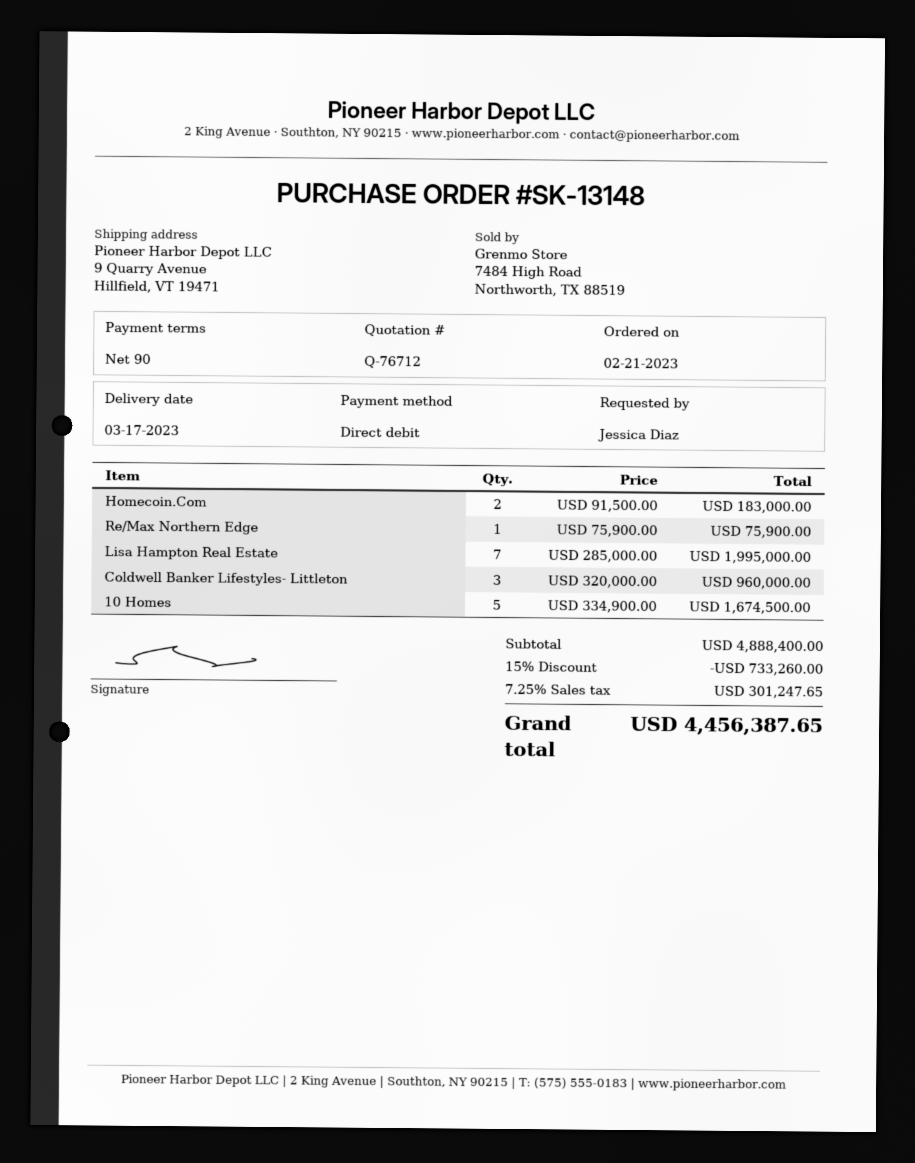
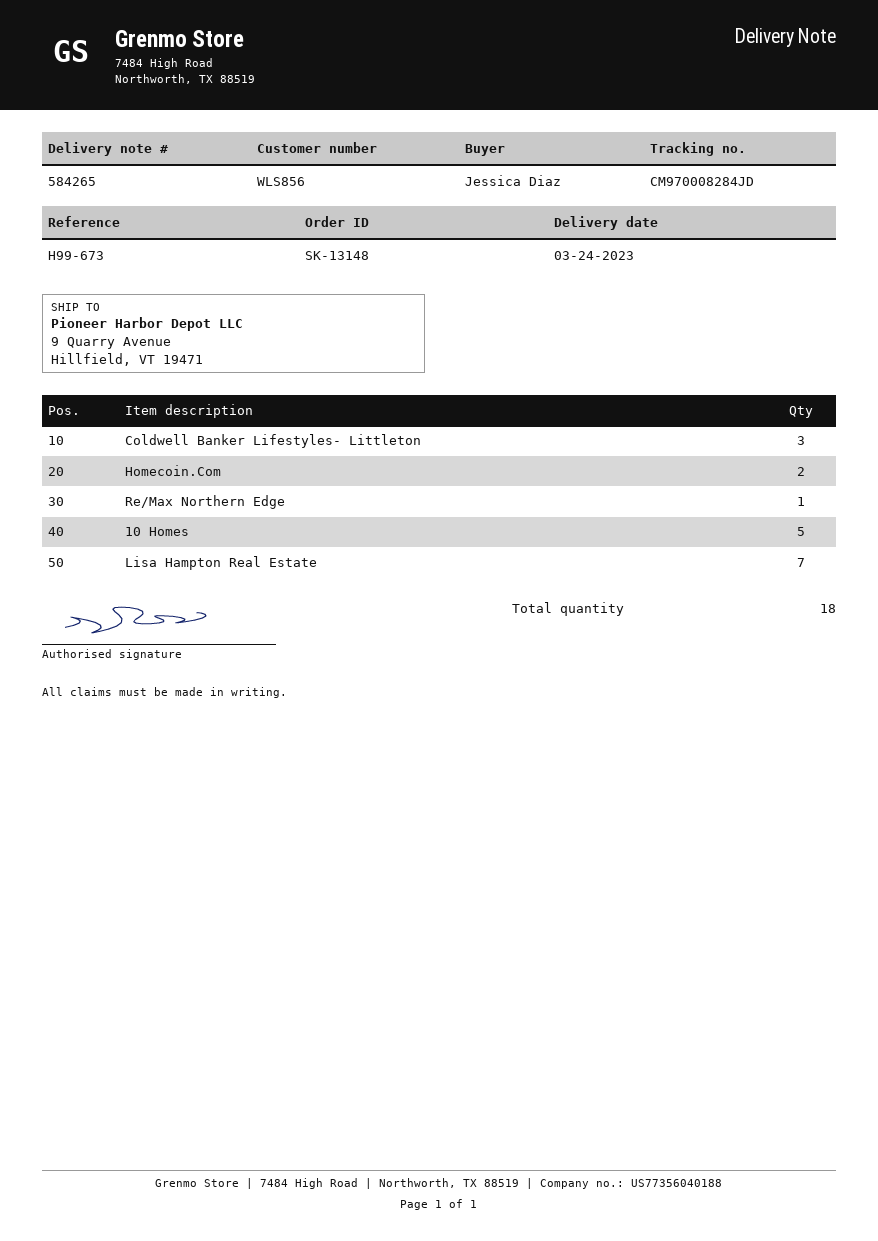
delivery date: 2023-03-17 -> 2023-03-24

